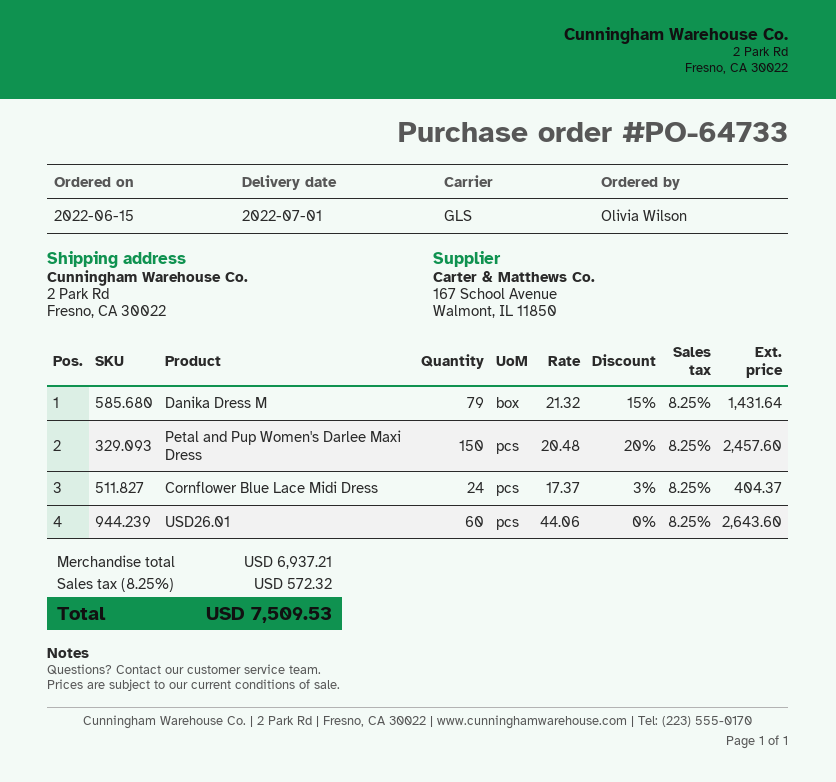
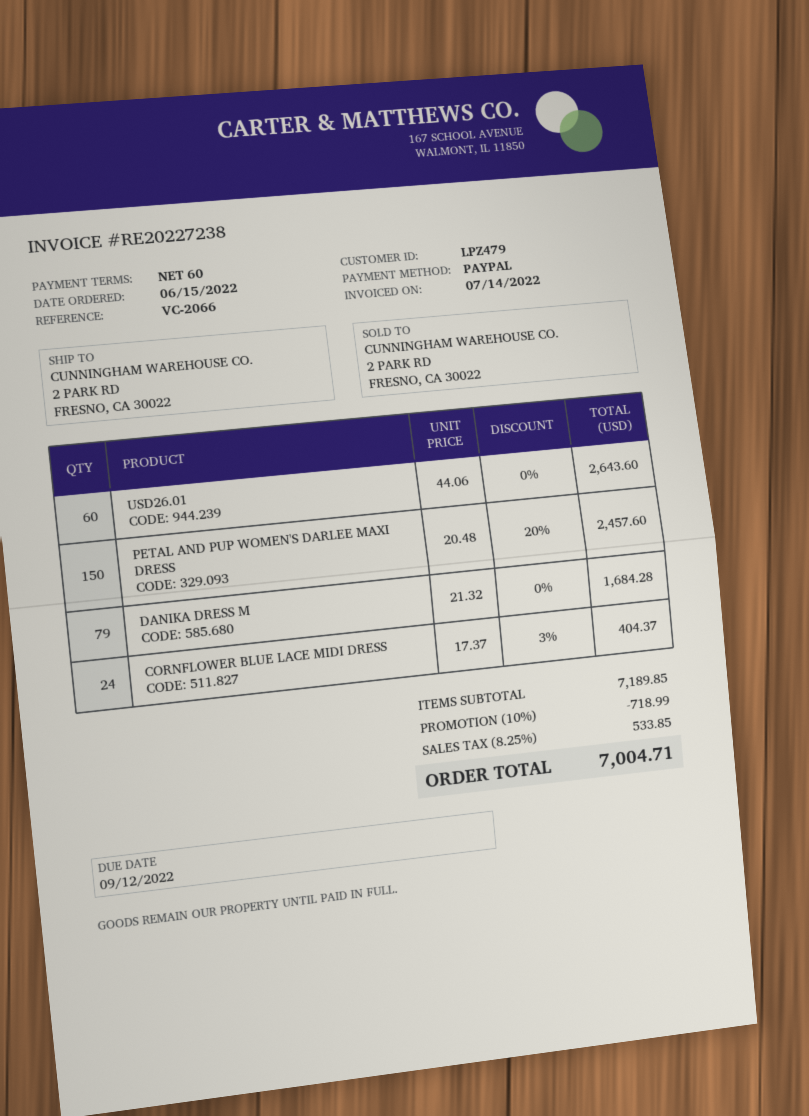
Danika Dress M: 79 x 21.32 - 15% = 1431.64 -> 79 x 21.32 = 1684.28
subtotal: 6937.21 -> 7189.85
discount: none -> 10% = 718.99
tax: 8.25% = 572.32 -> 8.25% = 533.85
total: 7509.53 -> 7004.71

